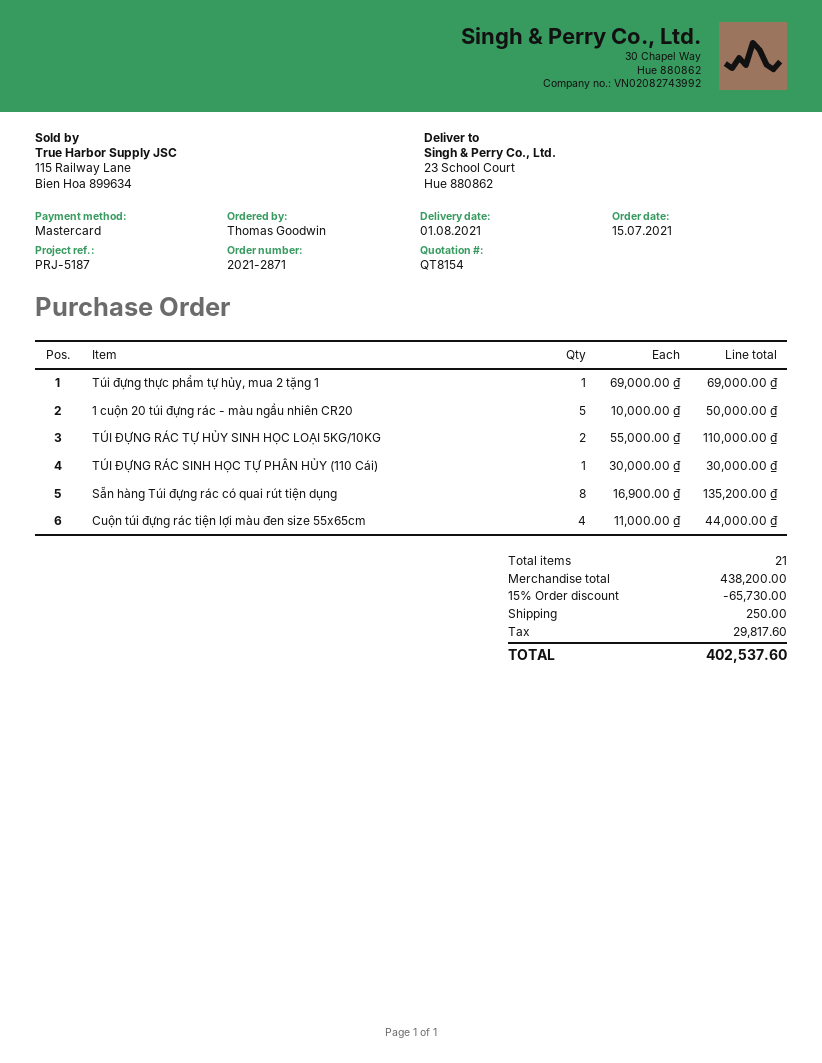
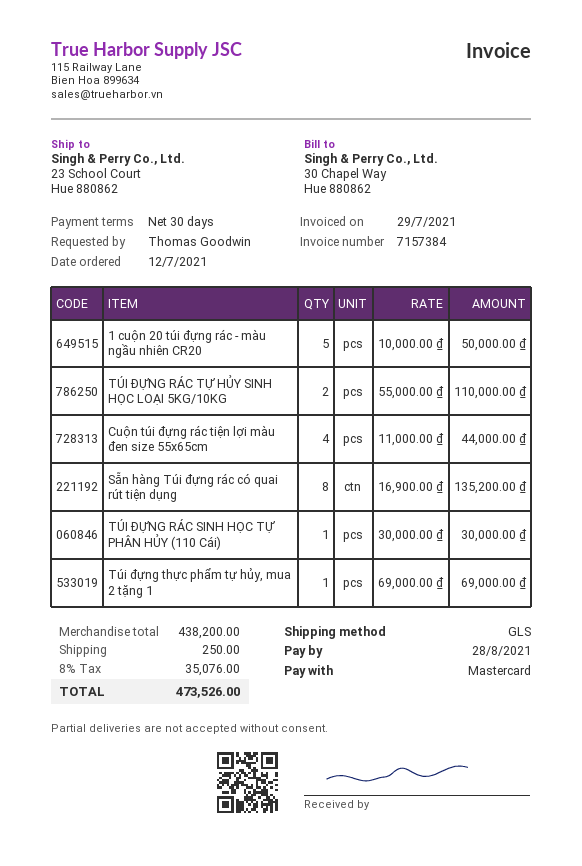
order date: 2021-07-15 -> 2021-07-12
discount: 15% = 65730.00 -> none
tax: 29817.60 -> 35076.00
total: 402537.60 -> 473526.00

